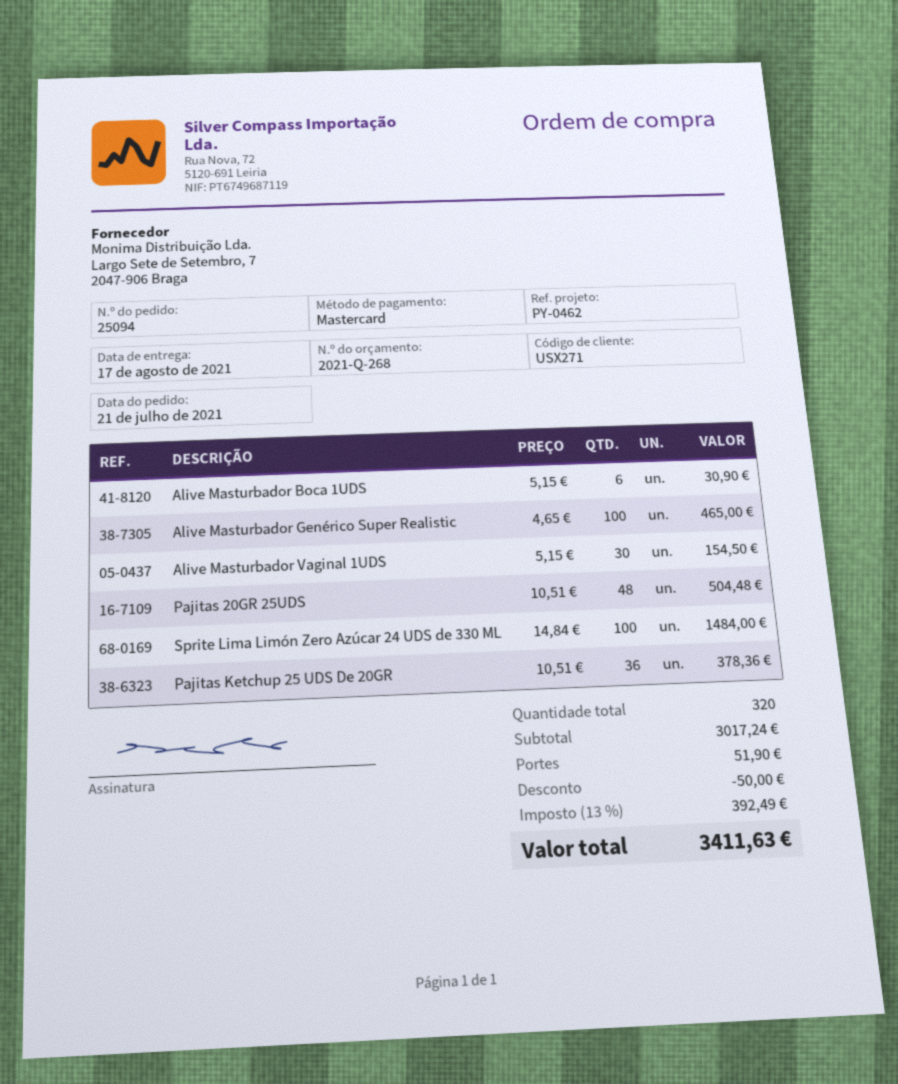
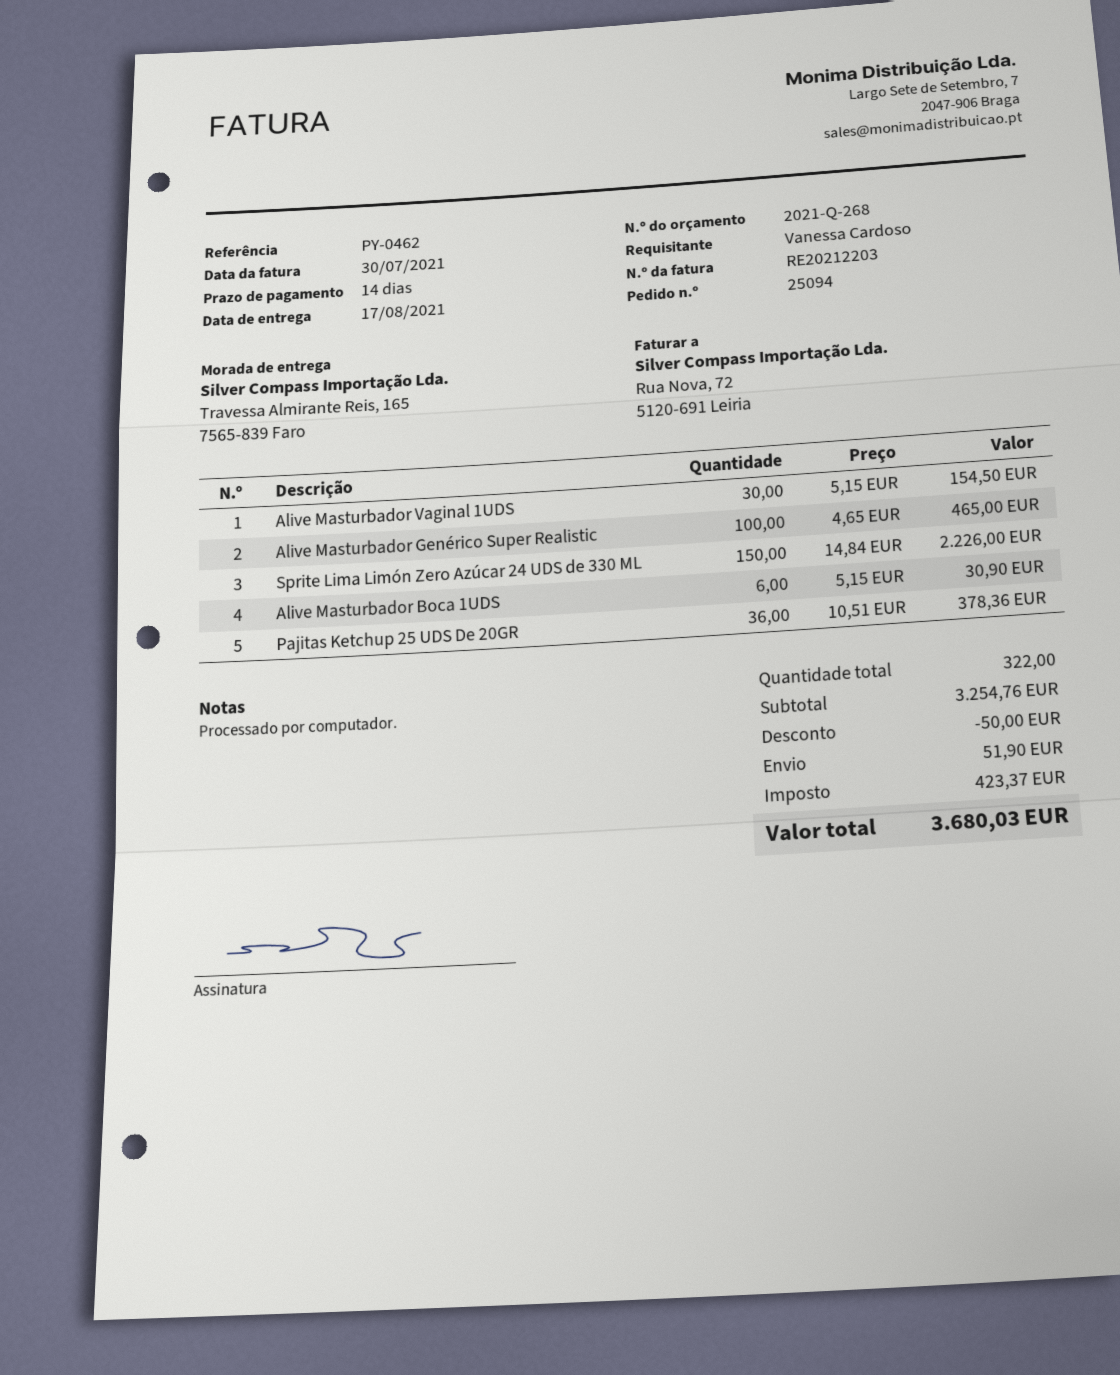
Pajitas 20GR 25UDS: 48 x 10.51 = 504.48 -> none
Sprite Lima Limón Zero Azúcar 24 UDS de 330 ML: 100 x 14.84 = 1484.00 -> 150 x 14.84 = 2226.00
total quantity: 320 -> 322
subtotal: 3017.24 -> 3254.76
tax: 392.49 -> 423.37
total: 3411.63 -> 3680.03

